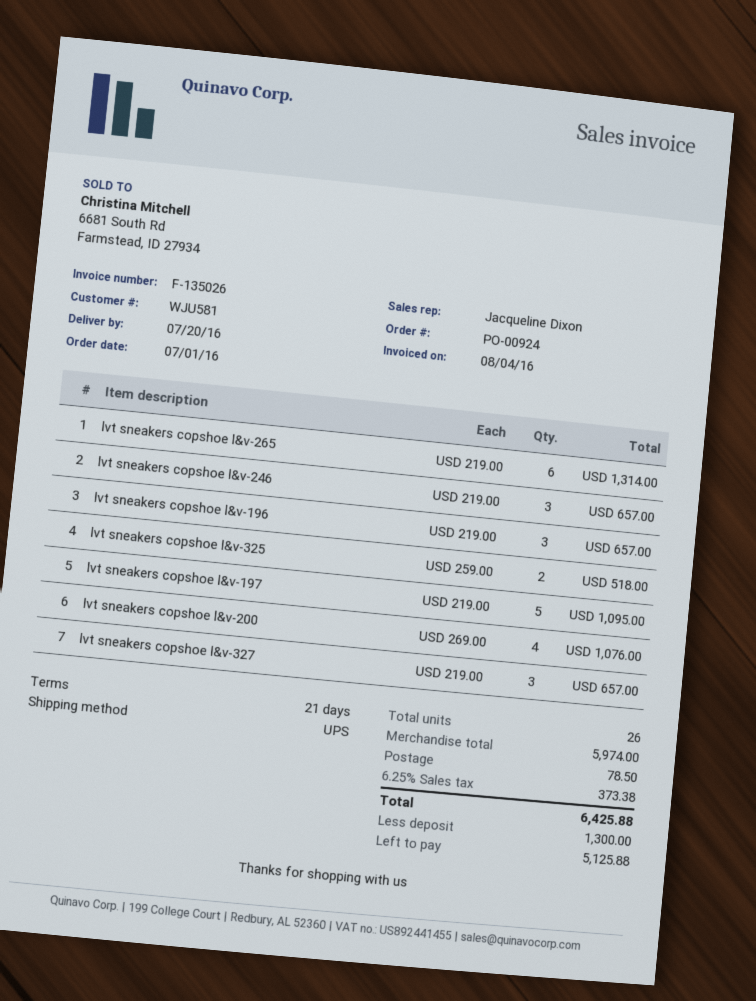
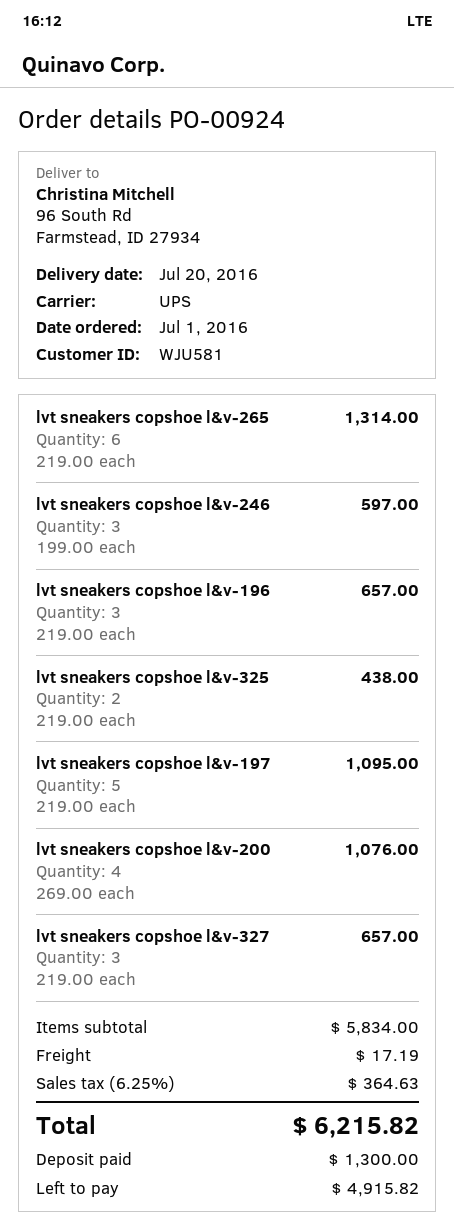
lvt sneakers copshoe l&v-246: 3 x 219.00 = 657.00 -> 3 x 199.00 = 597.00
lvt sneakers copshoe l&v-325: 2 x 259.00 = 518.00 -> 2 x 219.00 = 438.00
subtotal: 5974.00 -> 5834.00
shipping: 78.50 -> 17.19
tax: 6.25% = 373.38 -> 6.25% = 364.63
total: 6425.88 -> 6215.82
balance: 5125.88 -> 4915.82

